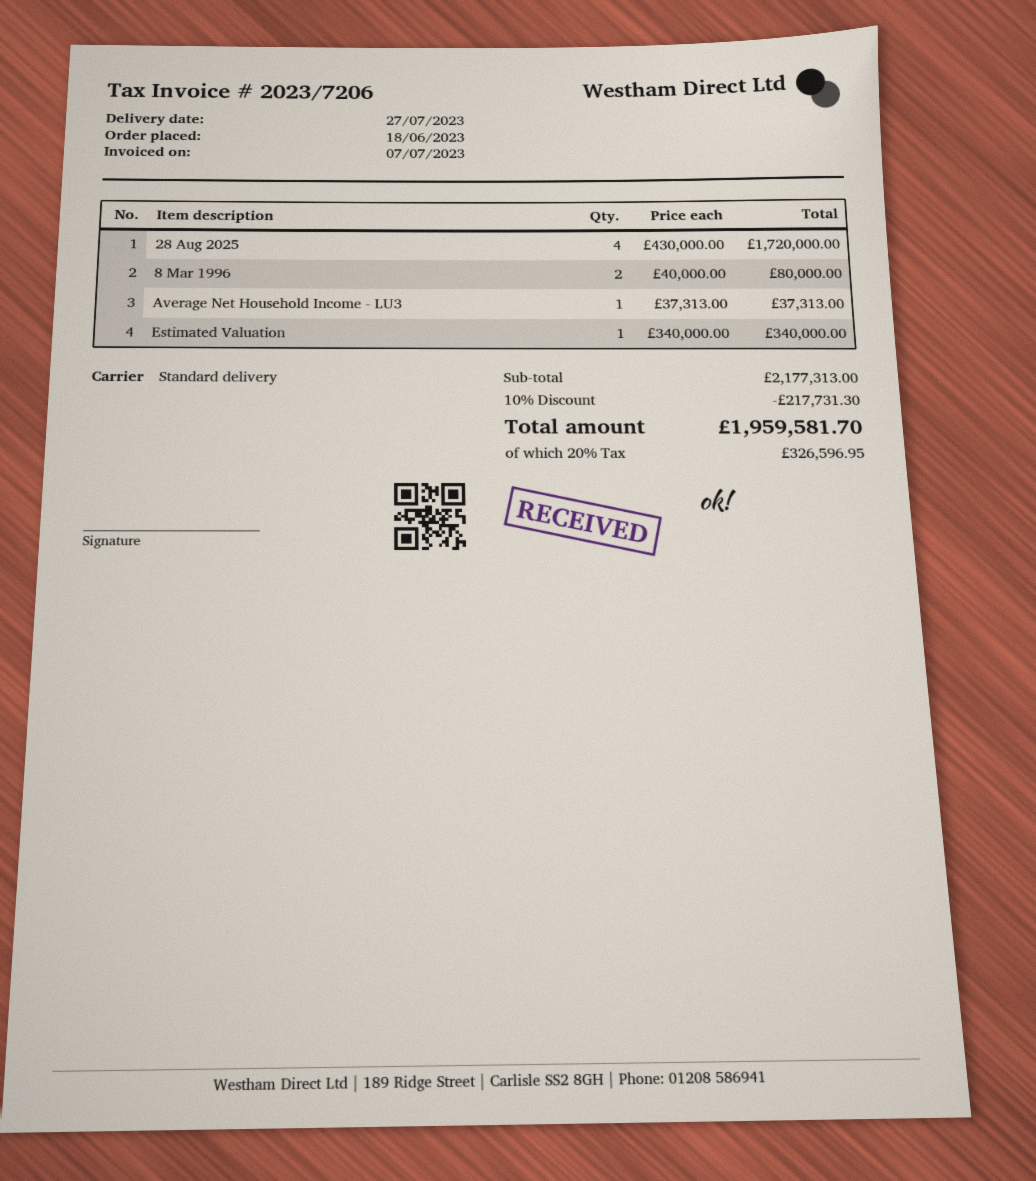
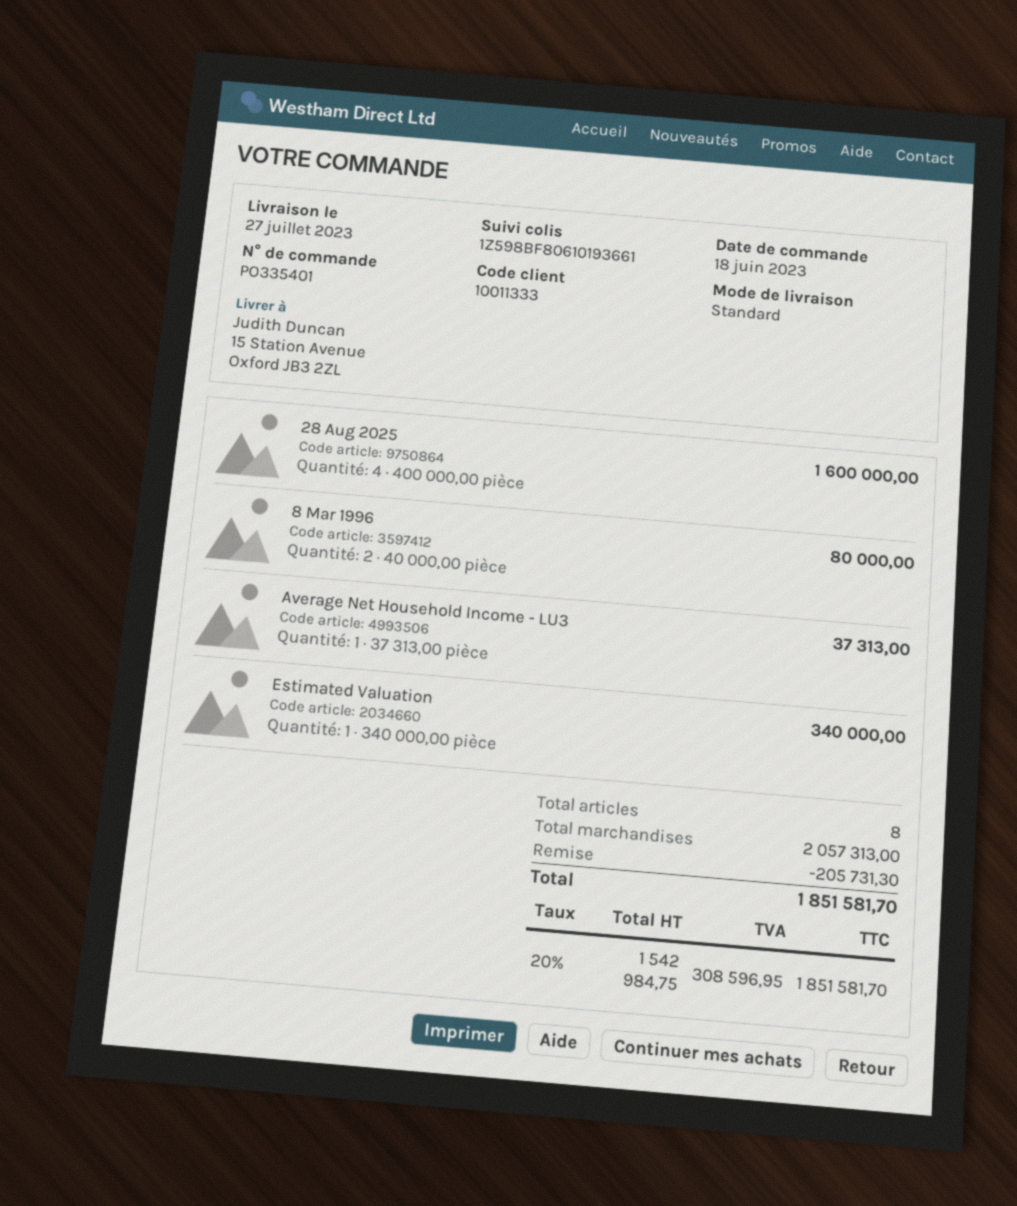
28 Aug 2025: 4 x 430000.00 = 1720000.00 -> 4 x 400000.00 = 1600000.00
subtotal: 2177313.00 -> 2057313.00
discount: 217731.30 -> 205731.30
tax: 20% = 326596.95 -> 20% = 308596.95
total: 1959581.70 -> 1851581.70

